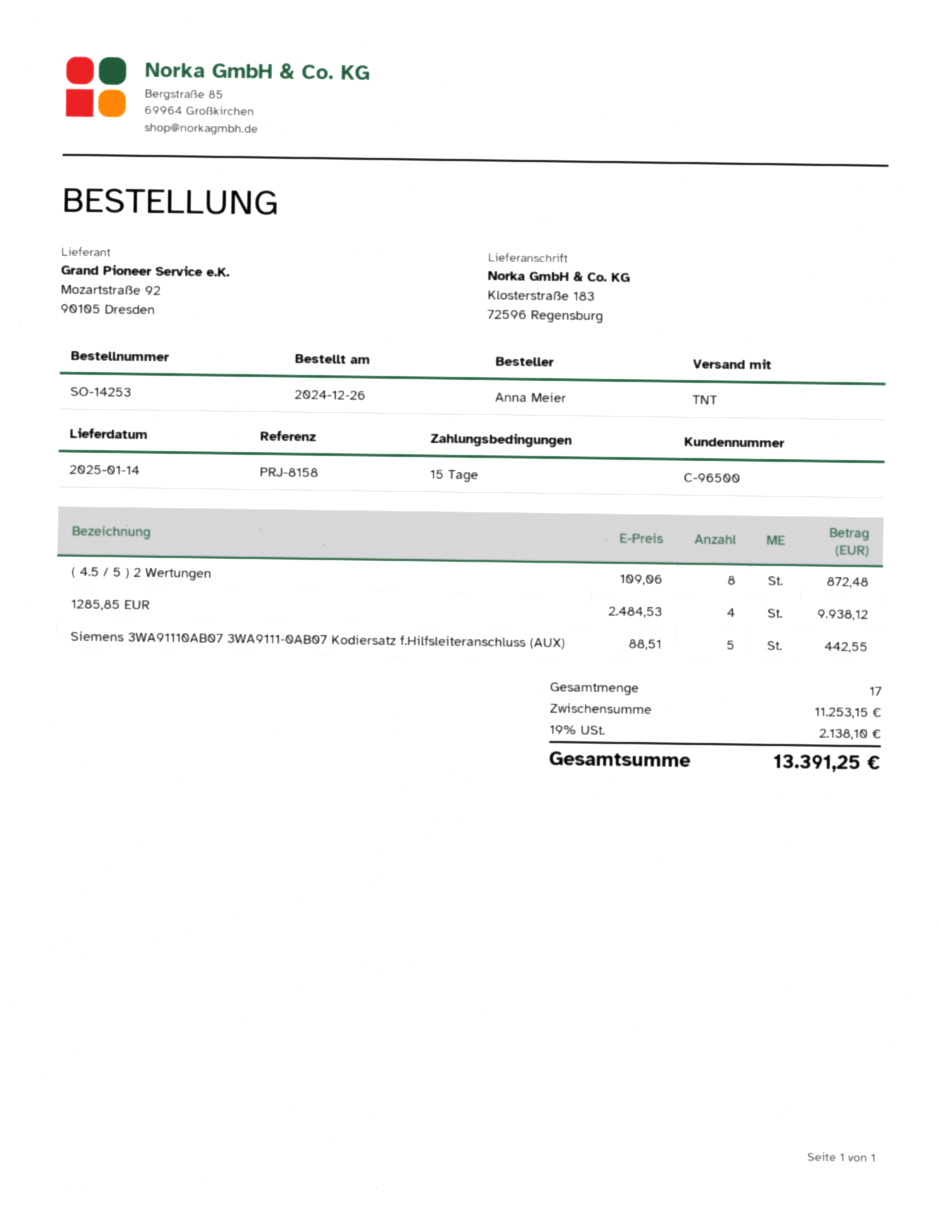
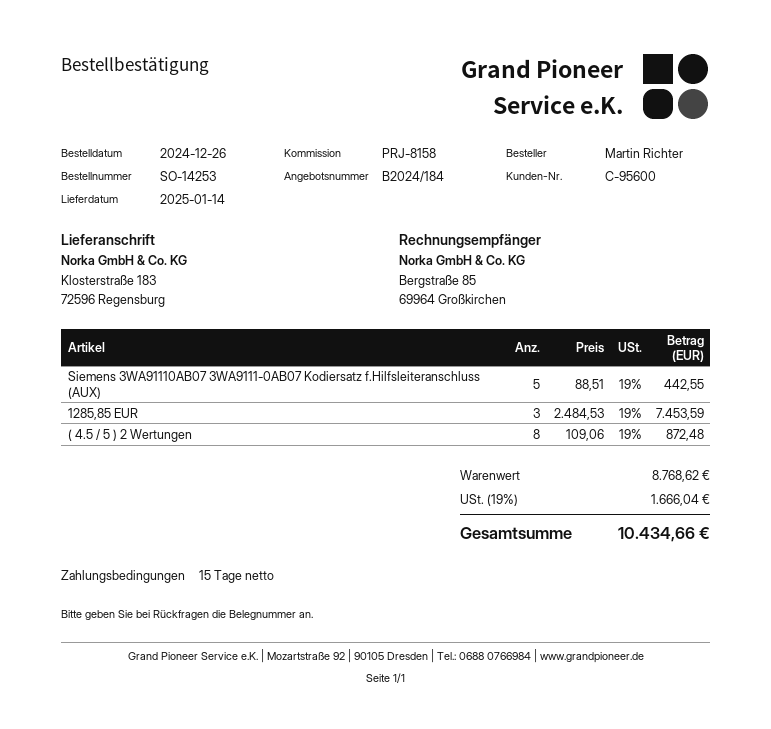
customer number: C-96500 -> C-95600
ordered by: Anna Meier -> Martin Richter
1285,85 EUR: 4 x 2484.53 = 9938.12 -> 3 x 2484.53 = 7453.59
subtotal: 11253.15 -> 8768.62
tax: 19% = 2138.10 -> 19% = 1666.04
total: 13391.25 -> 10434.66

